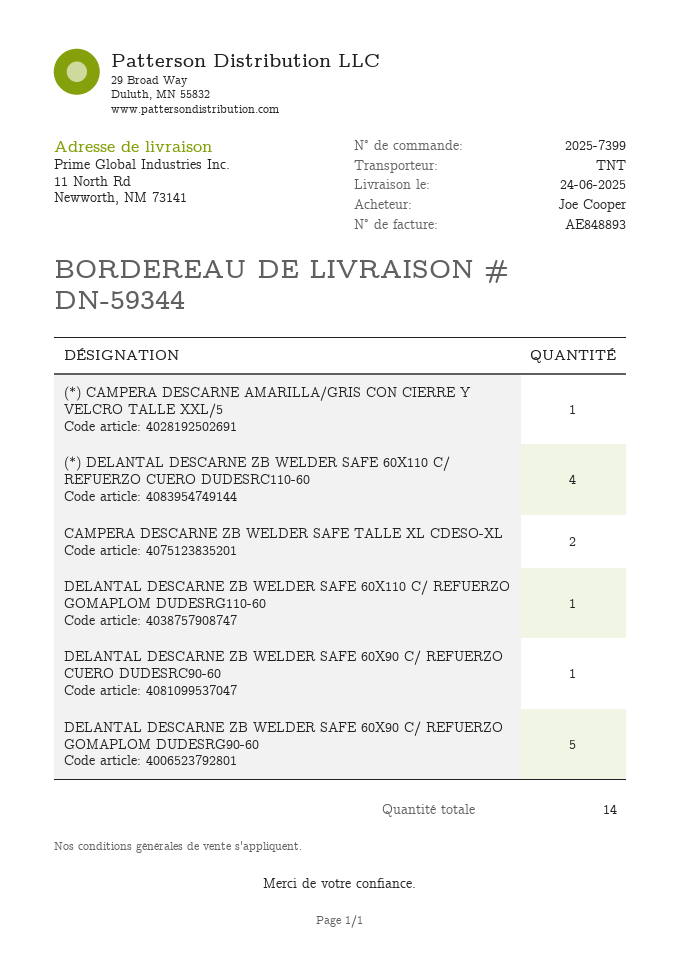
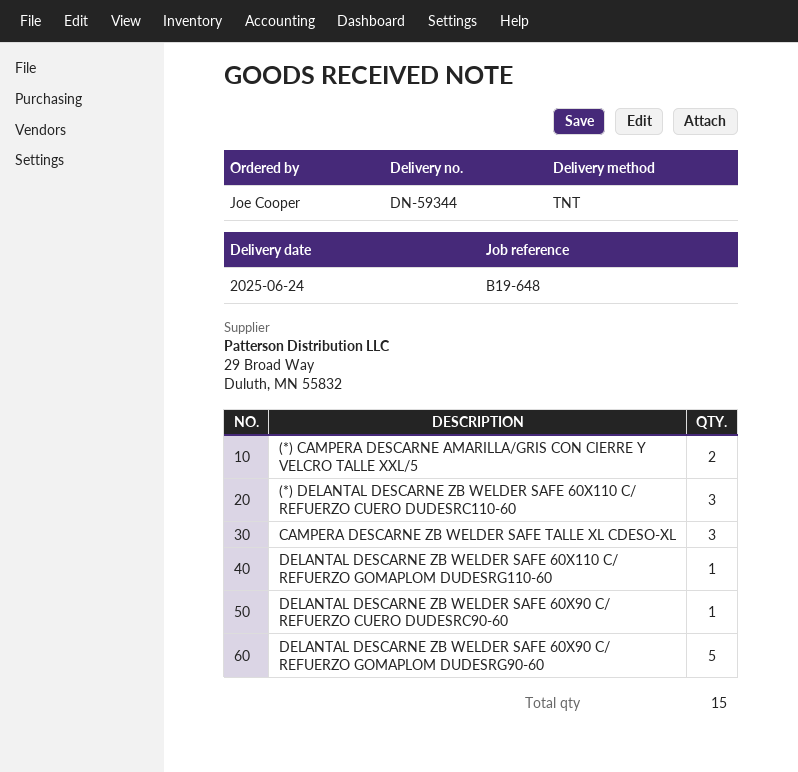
(*) CAMPERA DESCARNE AMARILLA/GRIS CON CIERRE Y VELCRO TALLE XXL/5: 1 -> 2
(*) DELANTAL DESCARNE ZB WELDER SAFE 60X110 C/ REFUERZO CUERO DUDESRC110-60: 4 -> 3
CAMPERA DESCARNE ZB WELDER SAFE TALLE XL CDESO-XL: 2 -> 3
total quantity: 14 -> 15

